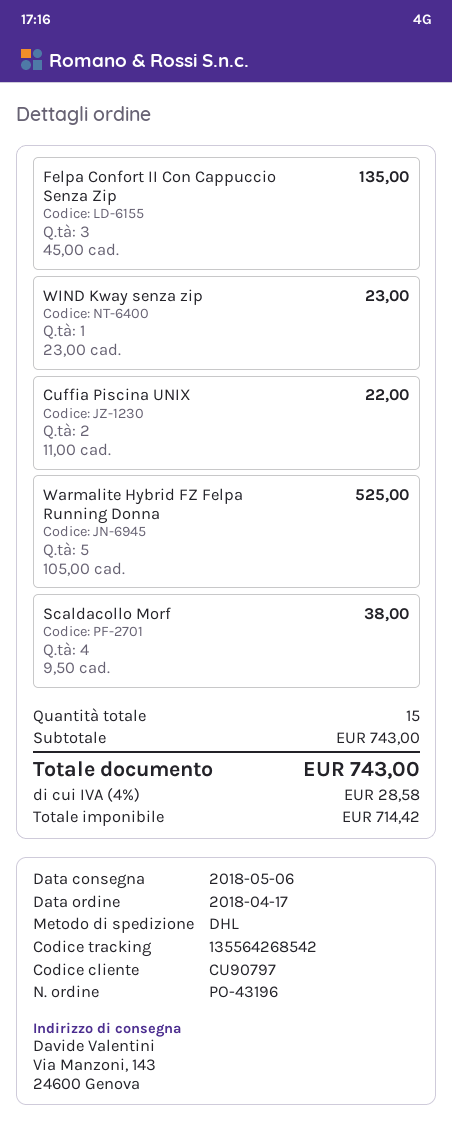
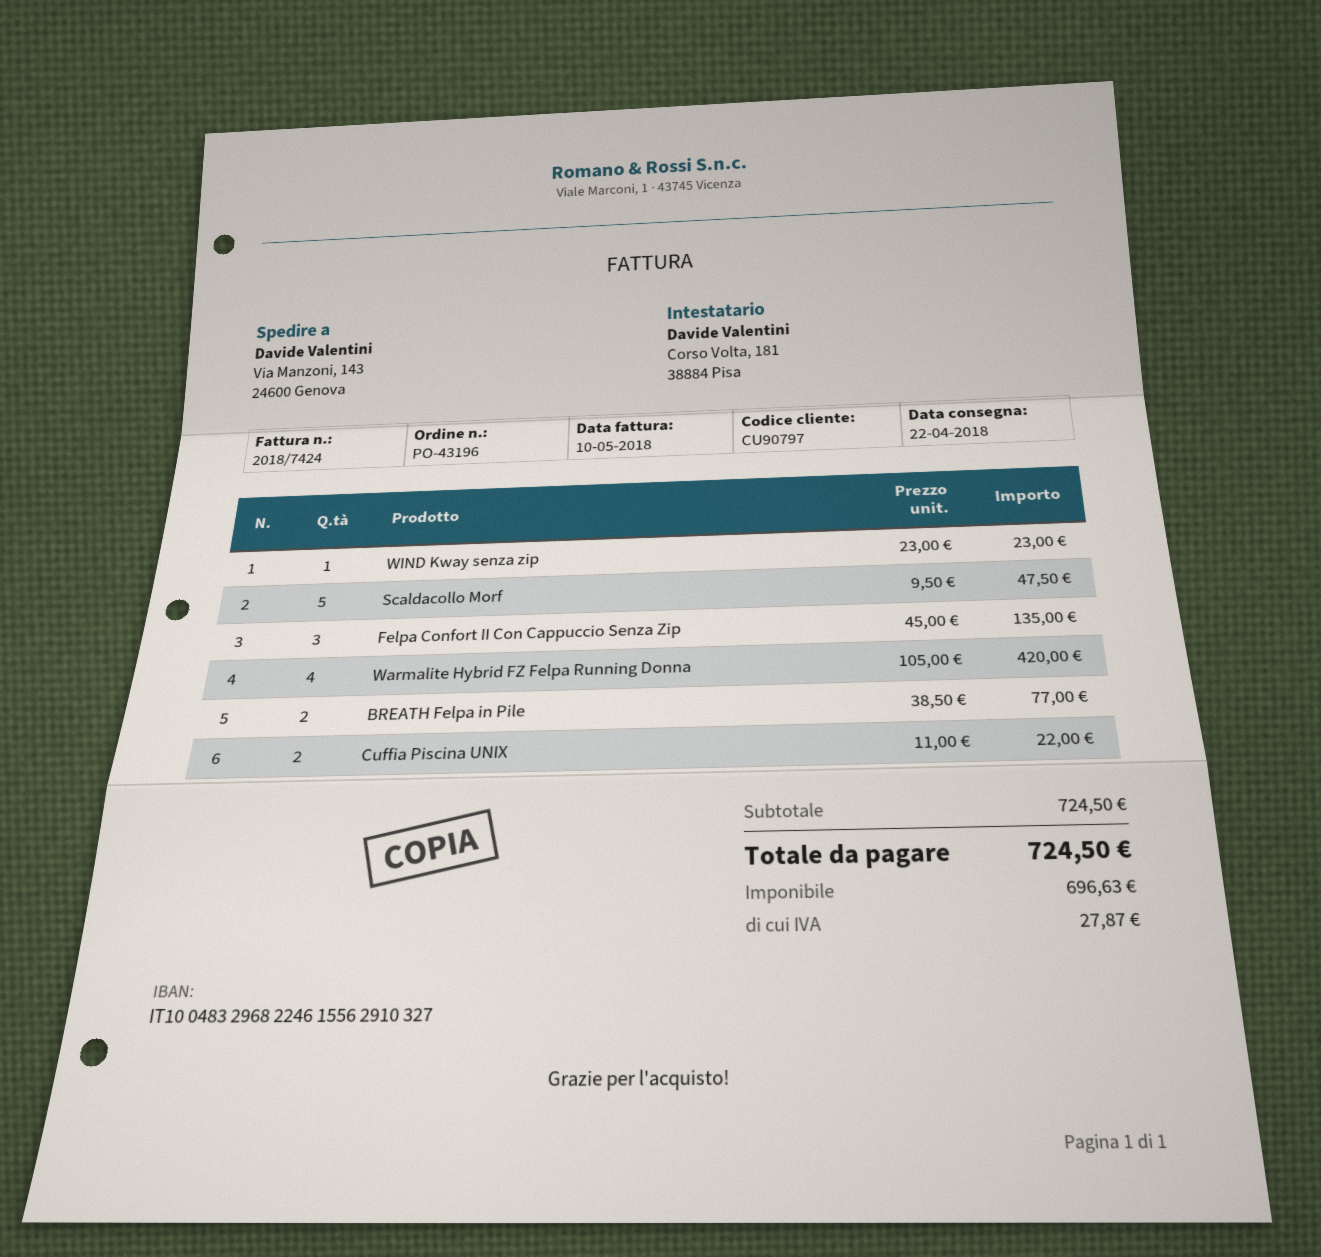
delivery date: 2018-05-06 -> 2018-04-22
Warmalite Hybrid FZ Felpa Running Donna: 5 x 105.00 = 525.00 -> 4 x 105.00 = 420.00
Scaldacollo Morf: 4 x 9.50 = 38.00 -> 5 x 9.50 = 47.50
BREATH Felpa in Pile: none -> 2 x 38.50 = 77.00
subtotal: 743.00 -> 724.50
net: 714.42 -> 696.63
tax: 28.58 -> 27.87
total: 743.00 -> 724.50

